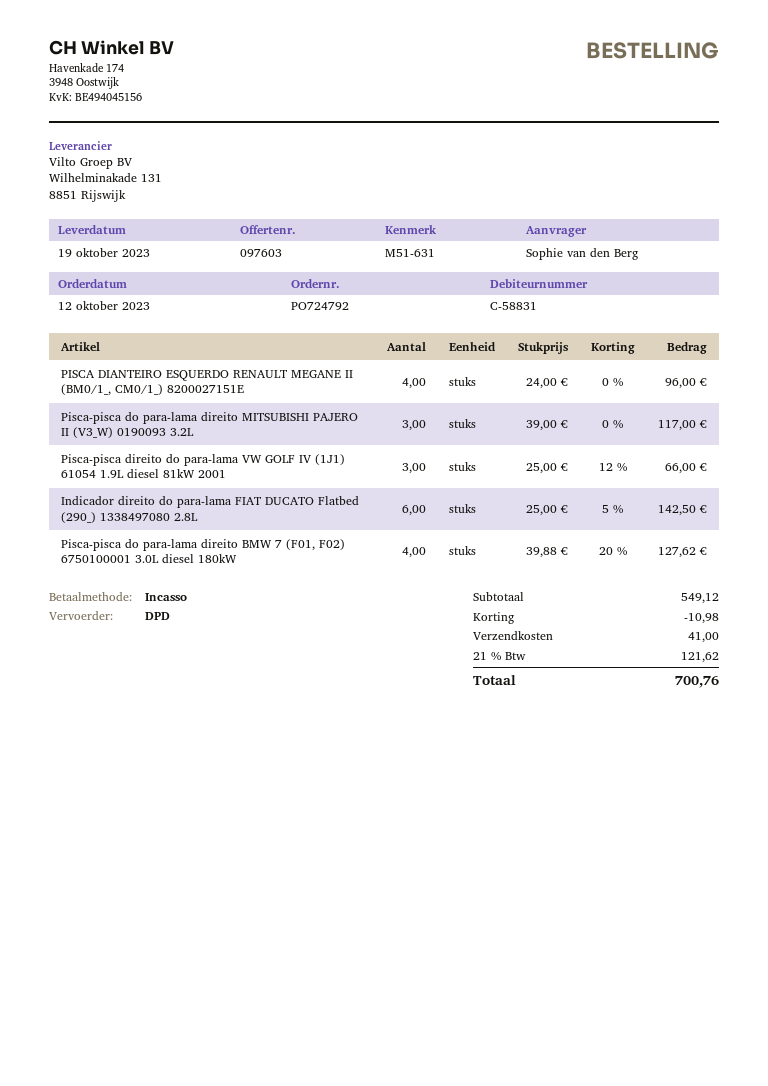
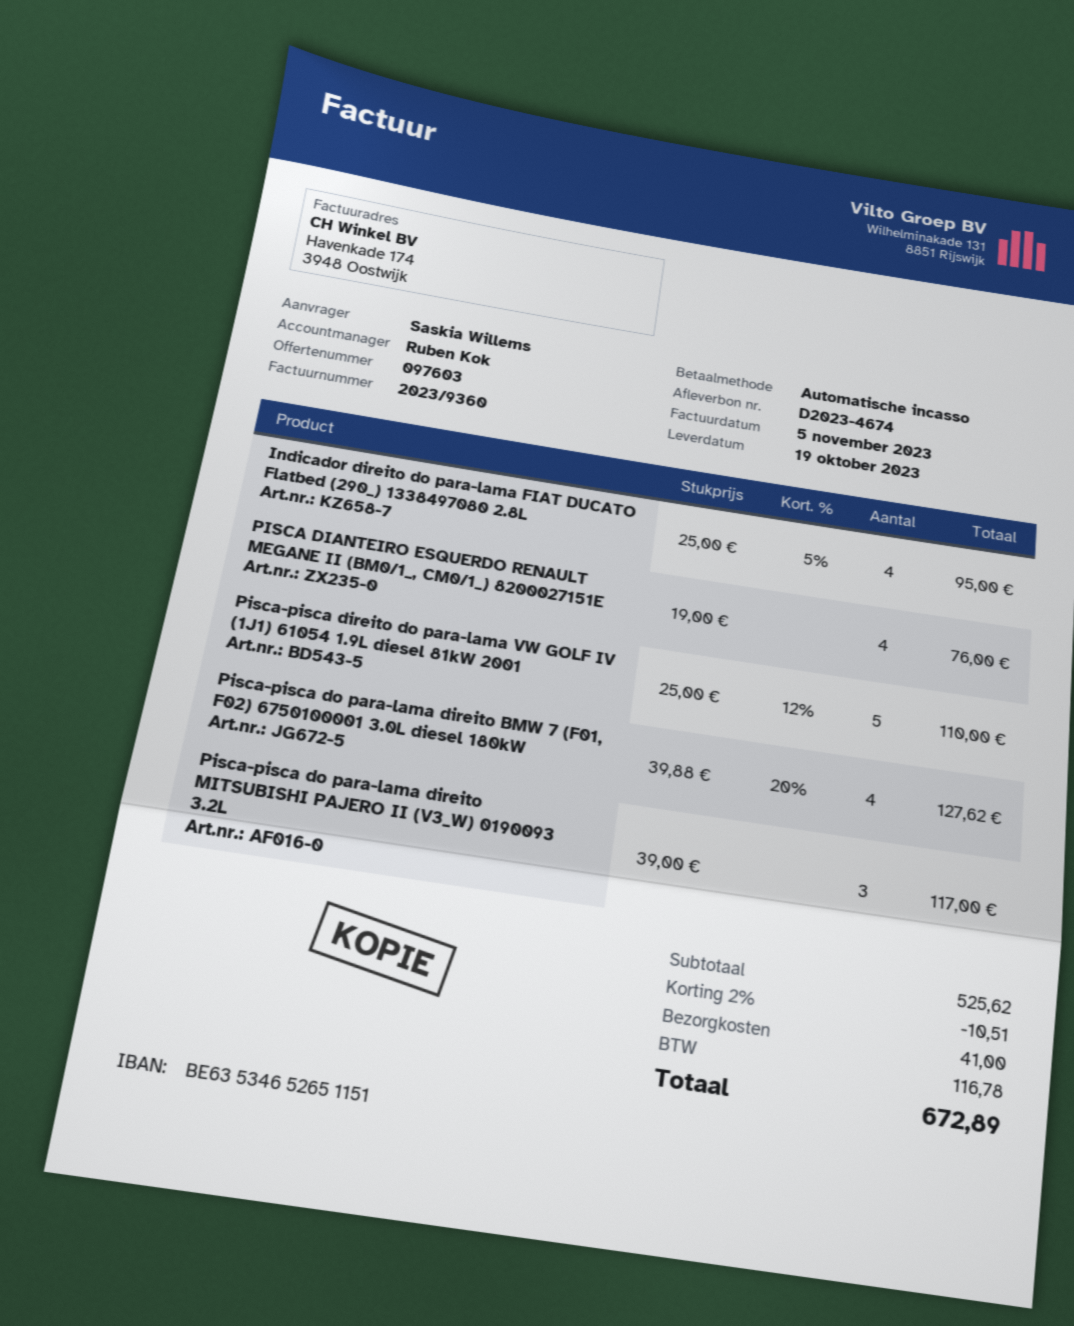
ordered by: Sophie van den Berg -> Saskia Willems
PISCA DIANTEIRO ESQUERDO RENAULT MEGANE II (BM0/1_, CM0/1_) 8200027151E: 4 x 24.00 = 96.00 -> 4 x 19.00 = 76.00
Pisca-pisca direito do para-lama VW GOLF IV (1J1) 61054 1.9L diesel 81kW 2001: 3 x 25.00 - 12% = 66.00 -> 5 x 25.00 - 12% = 110.00
Indicador direito do para-lama FIAT DUCATO Flatbed (290_) 1338497080 2.8L: 6 x 25.00 - 5% = 142.50 -> 4 x 25.00 - 5% = 95.00
subtotal: 549.12 -> 525.62
discount: 10.98 -> 10.51
tax: 121.62 -> 116.78
total: 700.76 -> 672.89

